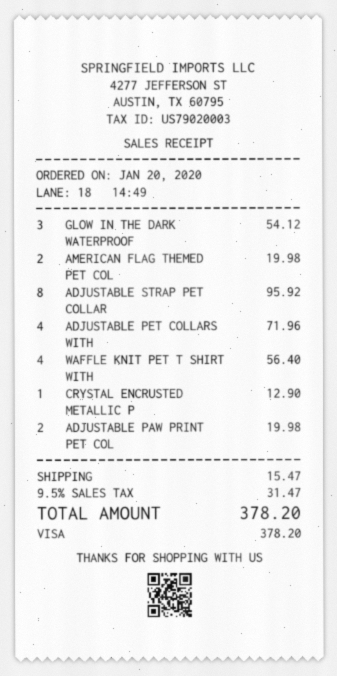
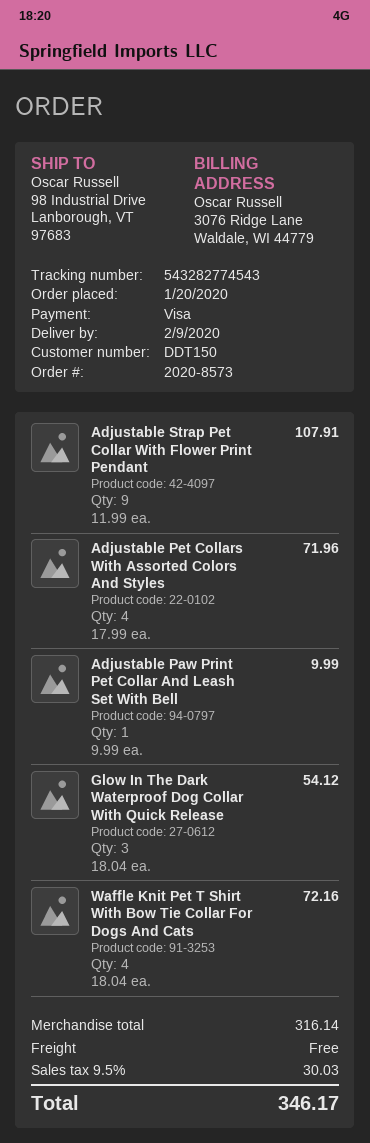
AMERICAN FLAG THEMED PET COL: 2 for 19.98 -> none
ADJUSTABLE STRAP PET COLLAR: 8 for 95.92 -> 9 for 107.91
WAFFLE KNIT PET T SHIRT WITH: 4 for 56.40 -> 4 for 72.16
CRYSTAL ENCRUSTED METALLIC P: 1 for 12.90 -> none
ADJUSTABLE PAW PRINT PET COL: 2 for 19.98 -> 1 for 9.99
shipping: 15.47 -> 0.00
tax: 9.5% = 31.47 -> 9.5% = 30.03
total: 378.20 -> 346.17

